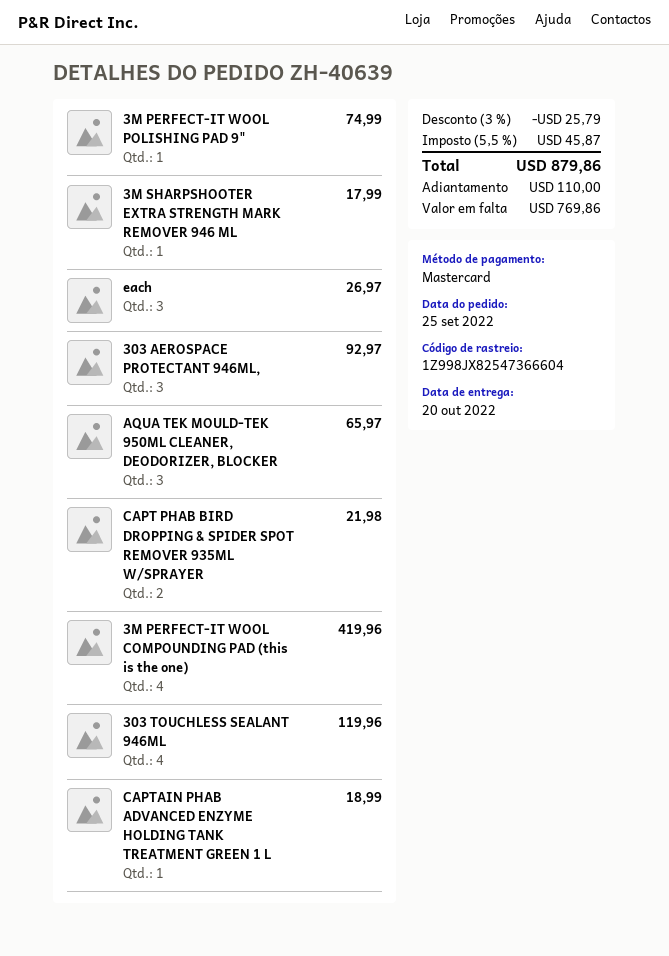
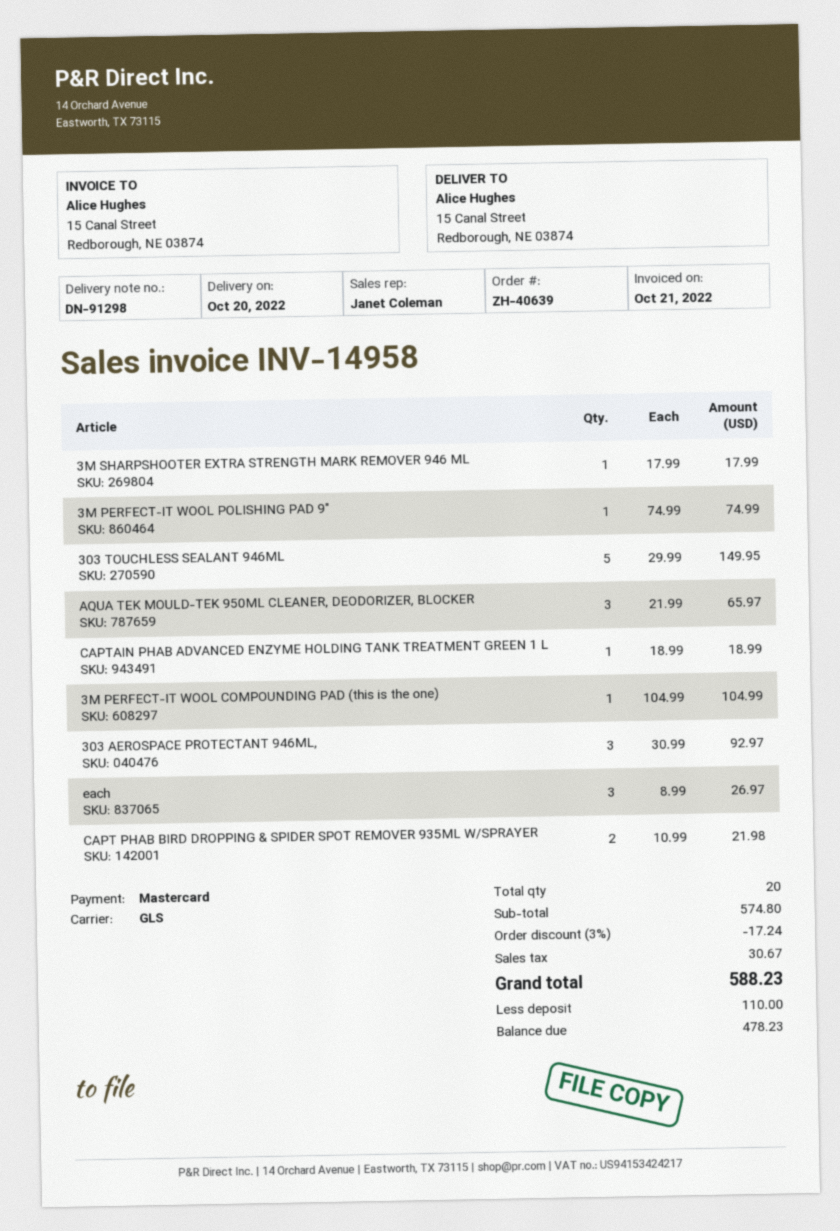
3M PERFECT-IT WOOL COMPOUNDING PAD (this is the one): 4 for 419.96 -> 1 for 104.99
303 TOUCHLESS SEALANT 946ML: 4 for 119.96 -> 5 for 149.95
discount: 3% = 25.79 -> 3% = 17.24
tax: 45.87 -> 30.67
total: 879.86 -> 588.23
balance: 769.86 -> 478.23

